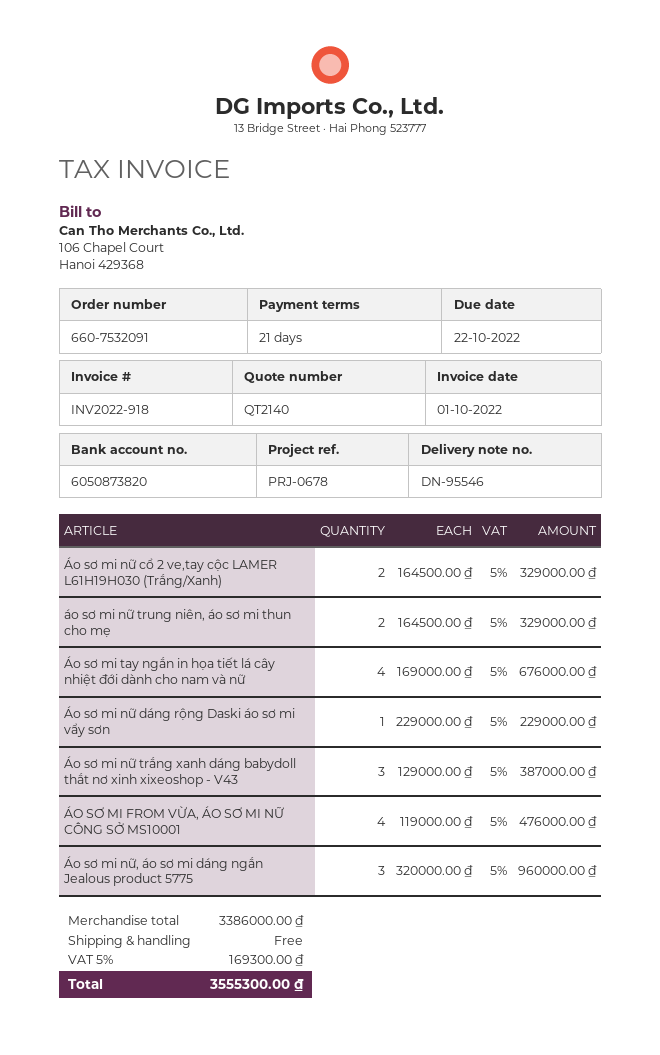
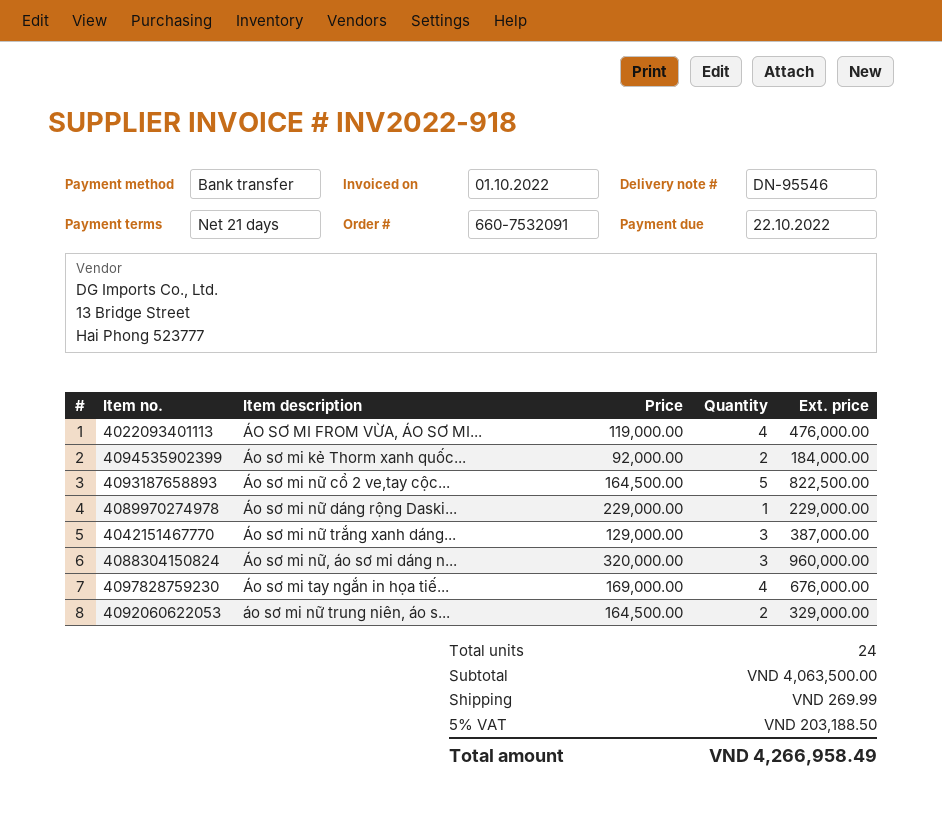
Áo sơ mi nữ cổ 2 ve,tay cộc LAMER L61H19H030 (Trắng/Xanh): 2 x 164500.00 = 329000.00 -> 5 x 164500.00 = 822500.00
Áo sơ mi kẻ Thorm xanh quốc...: none -> 2 x 92000.00 = 184000.00
subtotal: 3386000.00 -> 4063500.00
shipping: 0.00 -> 269.99
tax: 5% = 169300.00 -> 5% = 203188.50
total: 3555300.00 -> 4266958.49

